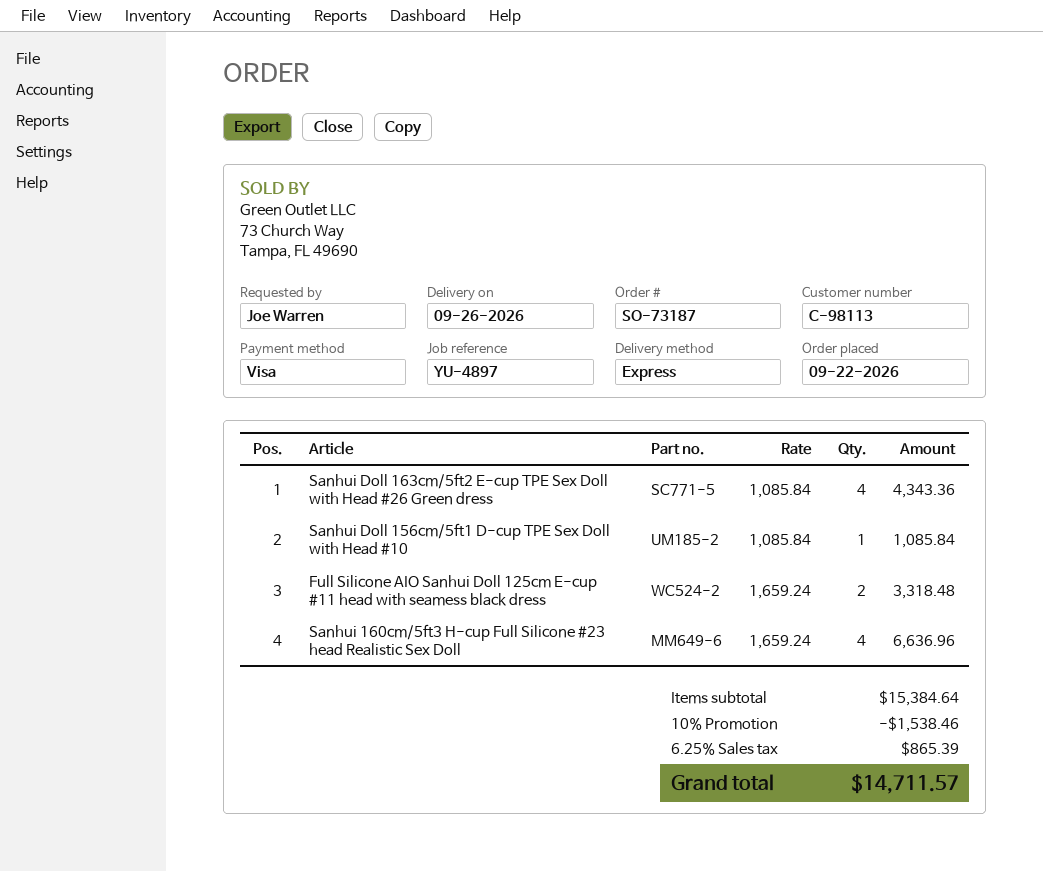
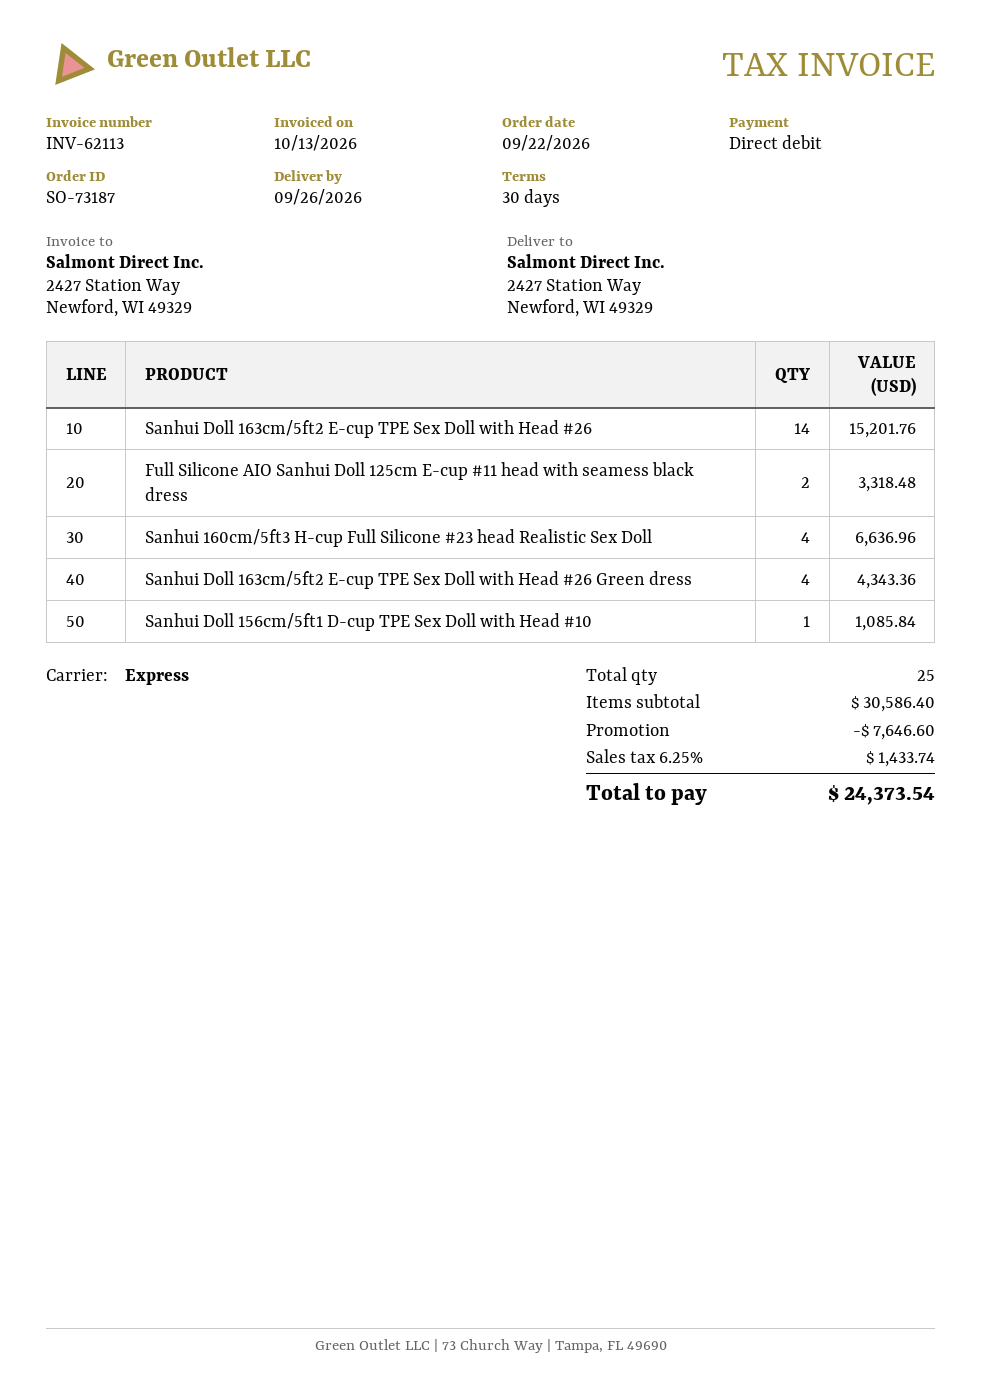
payment method: Visa -> direct debit
Sanhui Doll 163cm/5ft2 E-cup TPE Sex Doll with Head #26: none -> 14 for 15201.76
subtotal: 15384.64 -> 30586.40
discount: 1538.46 -> 7646.60
tax: 6.25% = 865.39 -> 6.25% = 1433.74
total: 14711.57 -> 24373.54

